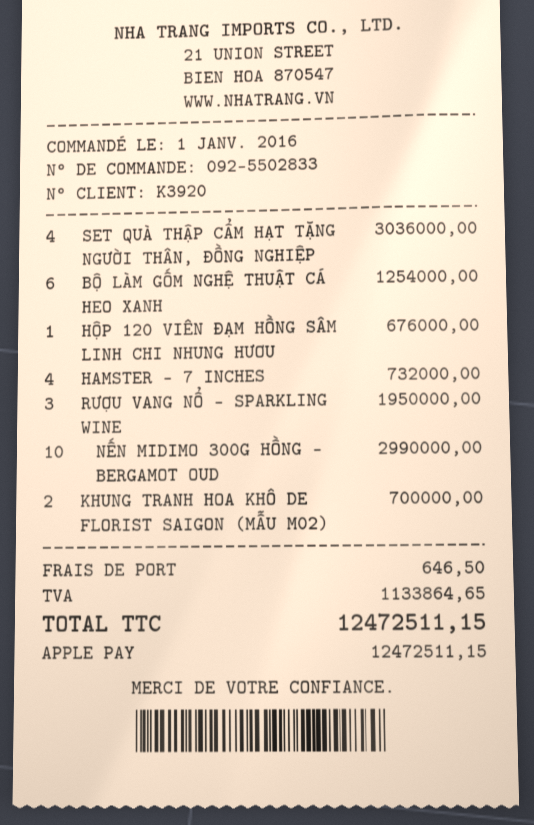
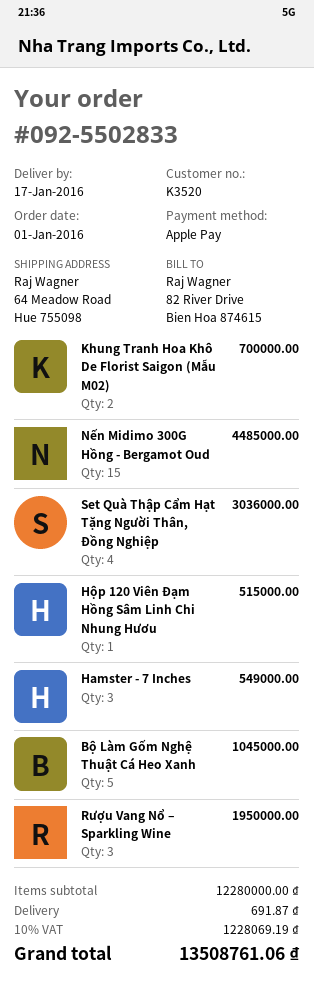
customer number: K3920 -> K3520
BỘ LÀM GỐM NGHỆ THUẬT CÁ HEO XANH: 6 for 1254000.00 -> 5 for 1045000.00
HỘP 120 VIÊN ĐẠM HỒNG SÂM LINH CHI NHUNG HƯƠU: 1 for 676000.00 -> 1 for 515000.00
HAMSTER - 7 INCHES: 4 for 732000.00 -> 3 for 549000.00
NẾN MIDIMO 300G HỒNG - BERGAMOT OUD: 10 for 2990000.00 -> 15 for 4485000.00
shipping: 646.50 -> 691.87
tax: 1133864.65 -> 1228069.19
total: 12472511.15 -> 13508761.06

